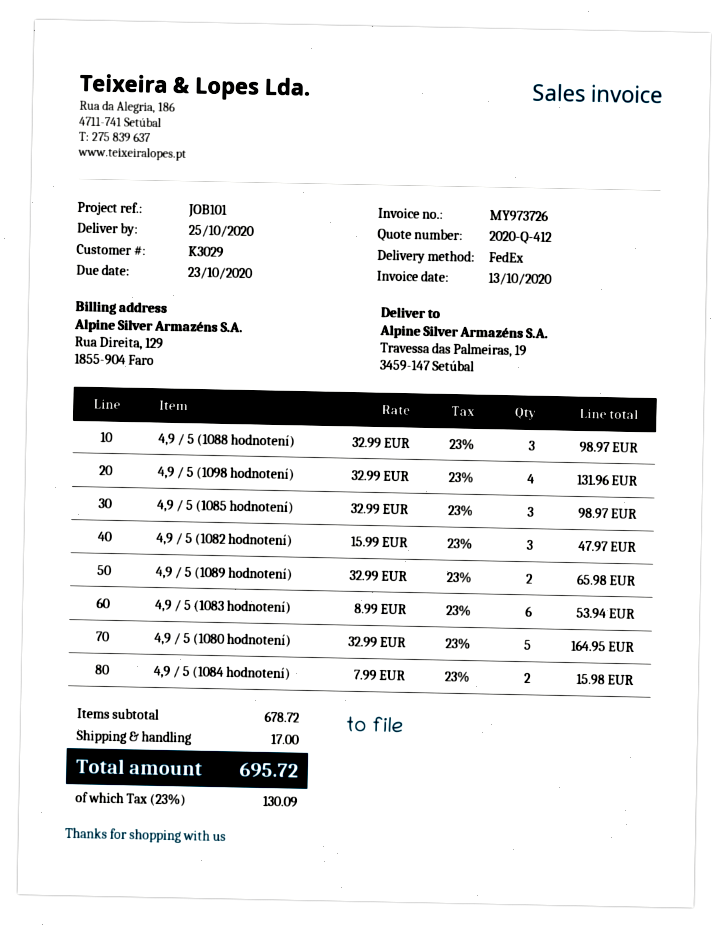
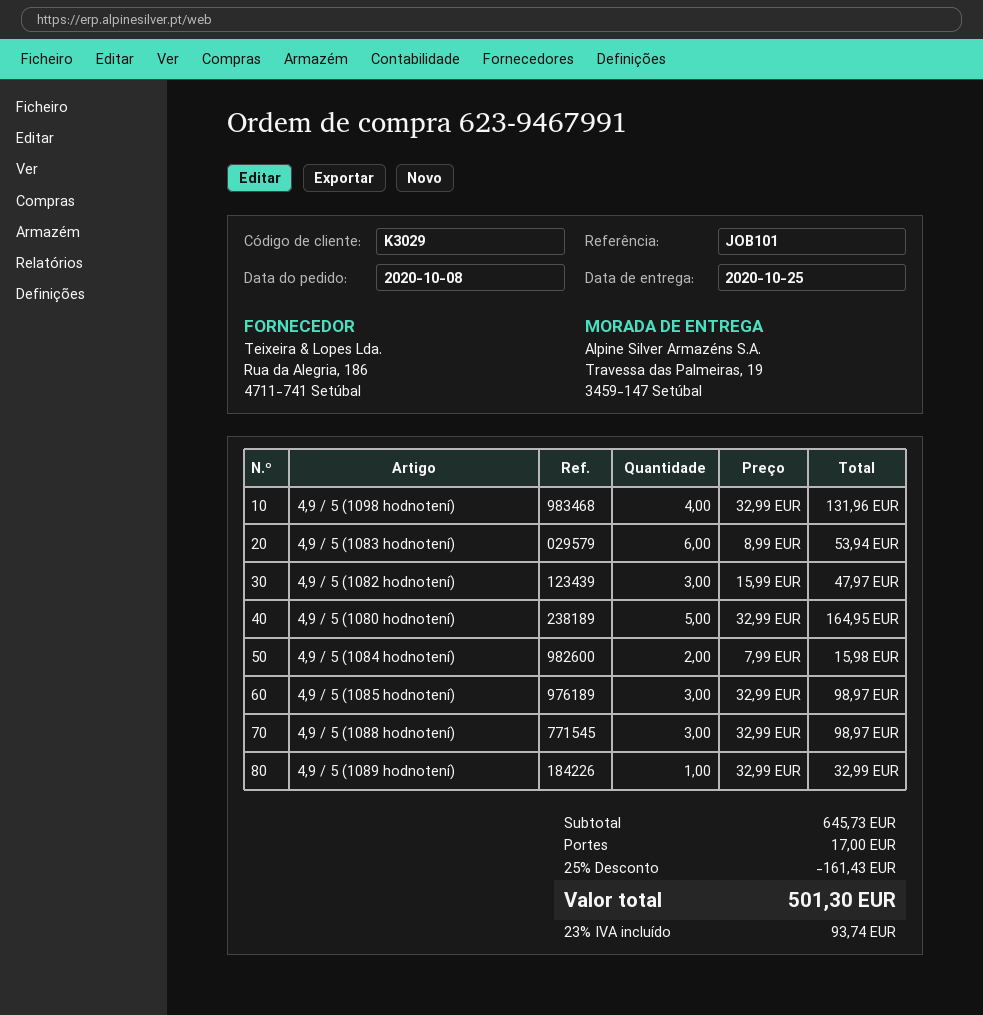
4,9 / 5 (1089 hodnotení): 2 x 32.99 = 65.98 -> 1 x 32.99 = 32.99
subtotal: 678.72 -> 645.73
discount: none -> 25% = 161.43
tax: 23% = 130.09 -> 23% = 93.74
total: 695.72 -> 501.30

